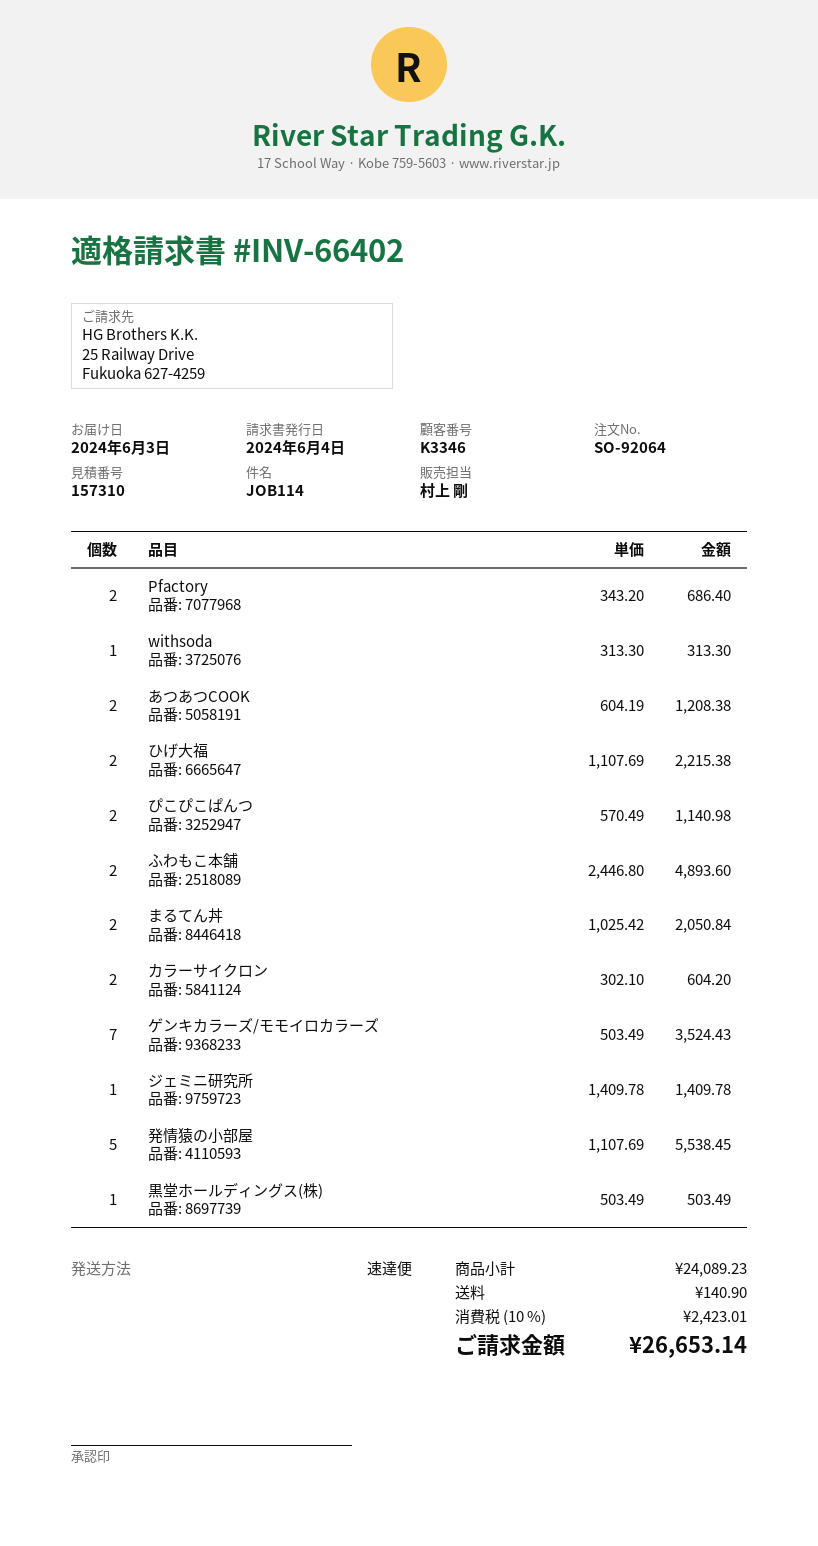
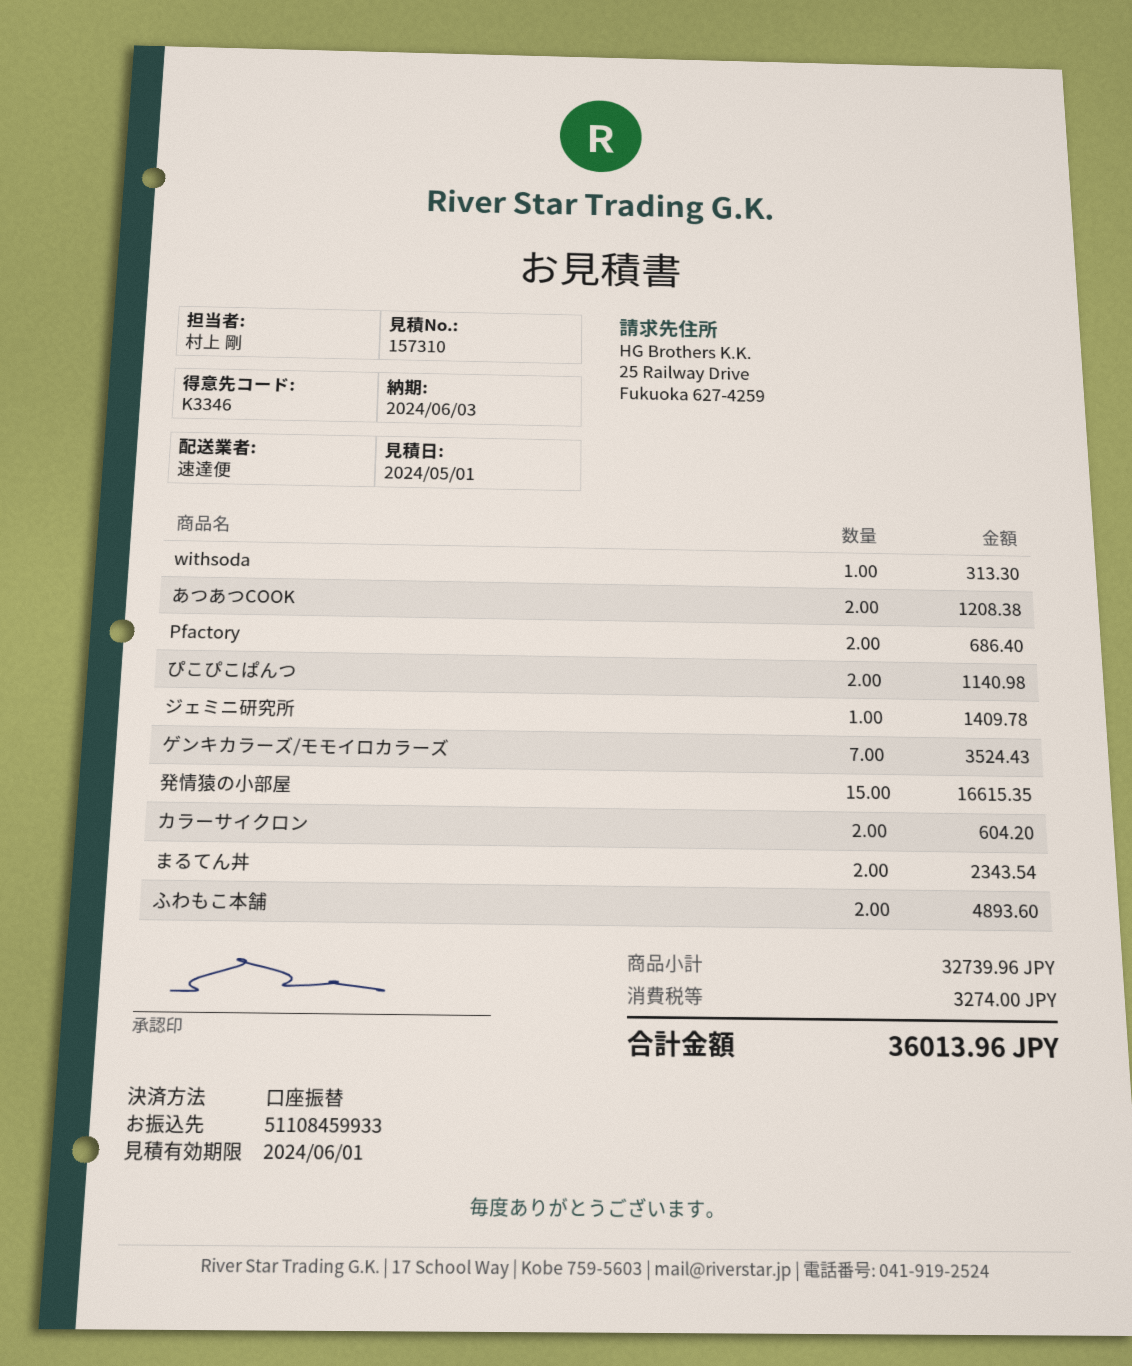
ひげ大福: 2 for 2215.38 -> none
まるてん丼: 2 for 2050.84 -> 2 for 2343.54
発情猿の小部屋: 5 for 5538.45 -> 15 for 16615.35
黒堂ホールディングス(株): 1 for 503.49 -> none
subtotal: 24089.23 -> 32739.96
shipping: 140.90 -> none
tax: 2423.01 -> 3274.00
total: 26653.14 -> 36013.96

